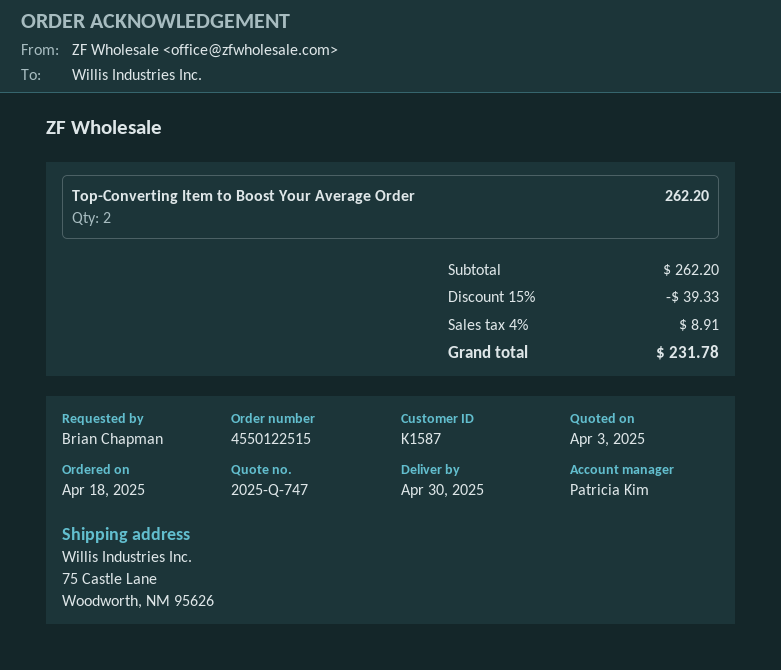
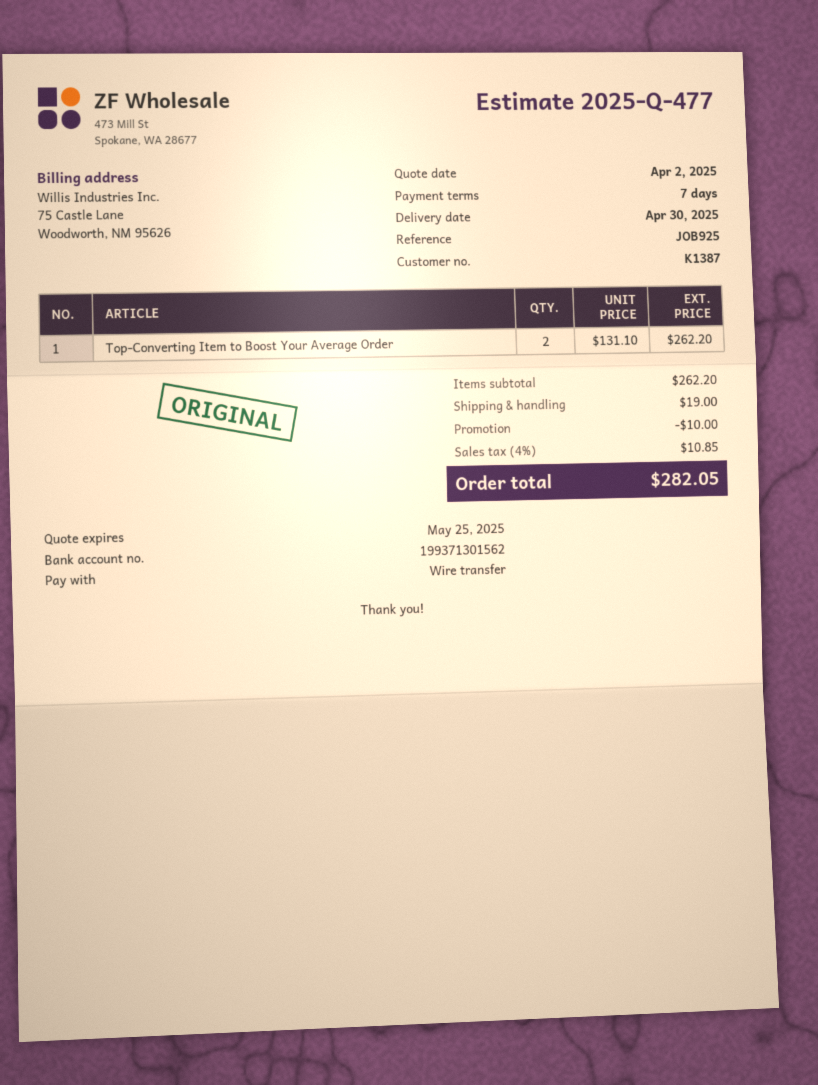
quote number: 2025-Q-747 -> 2025-Q-477
quote date: 2025-04-03 -> 2025-04-02
customer number: K1587 -> K1387
discount: 39.33 -> 10.00
shipping: none -> 19.00
tax: 4% = 8.91 -> 4% = 10.85
total: 231.78 -> 282.05

